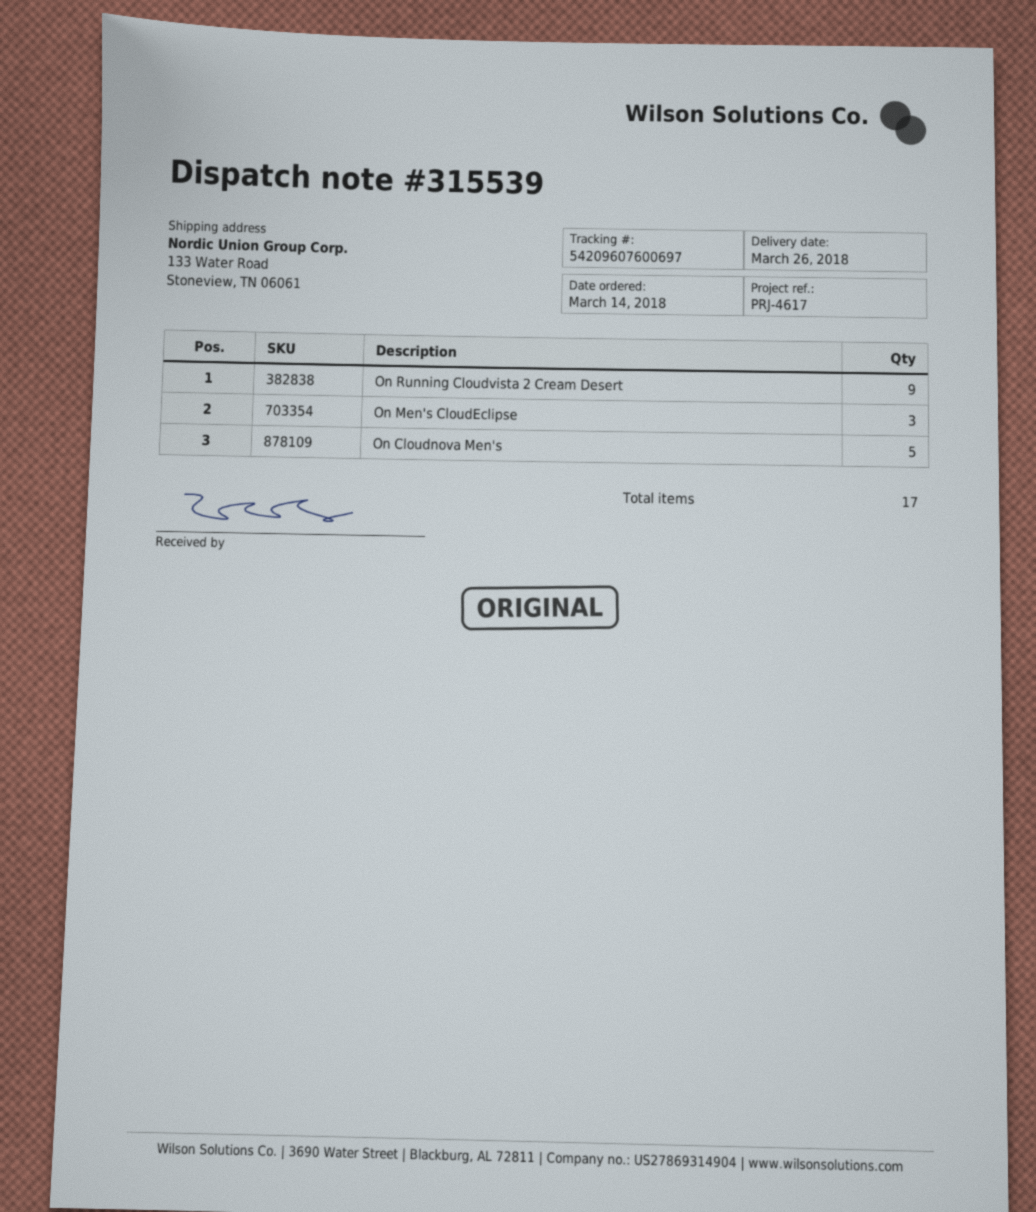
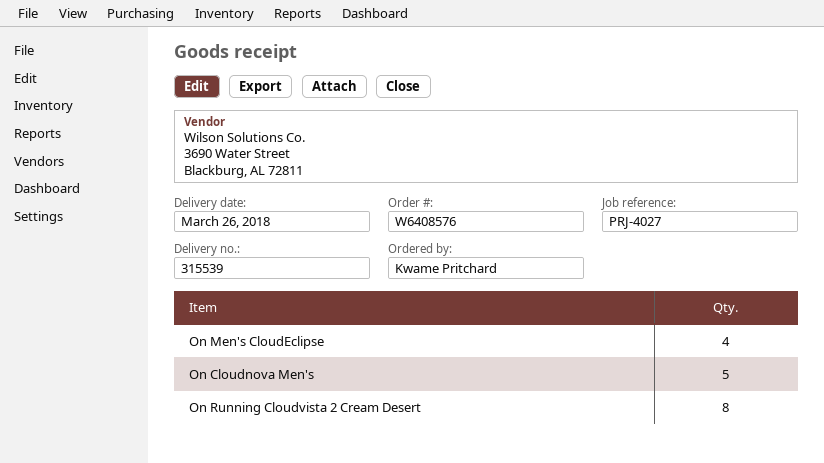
reference: PRJ-4617 -> PRJ-4027
On Running Cloudvista 2 Cream Desert: 9 -> 8
On Men's CloudEclipse: 3 -> 4

